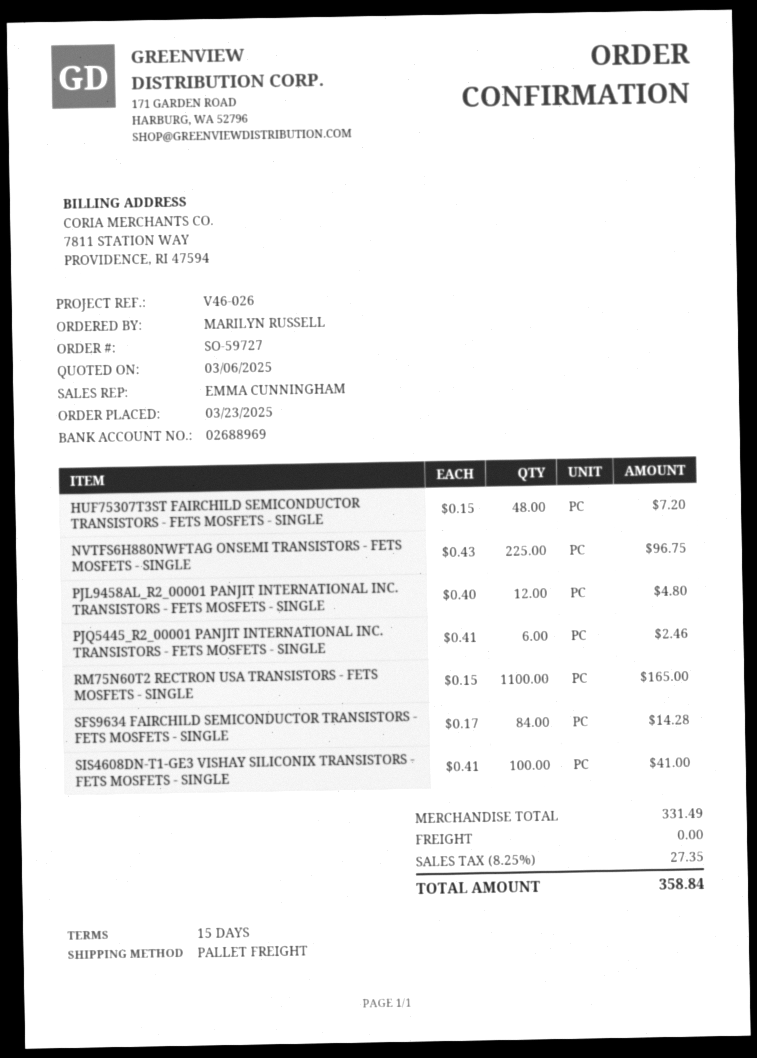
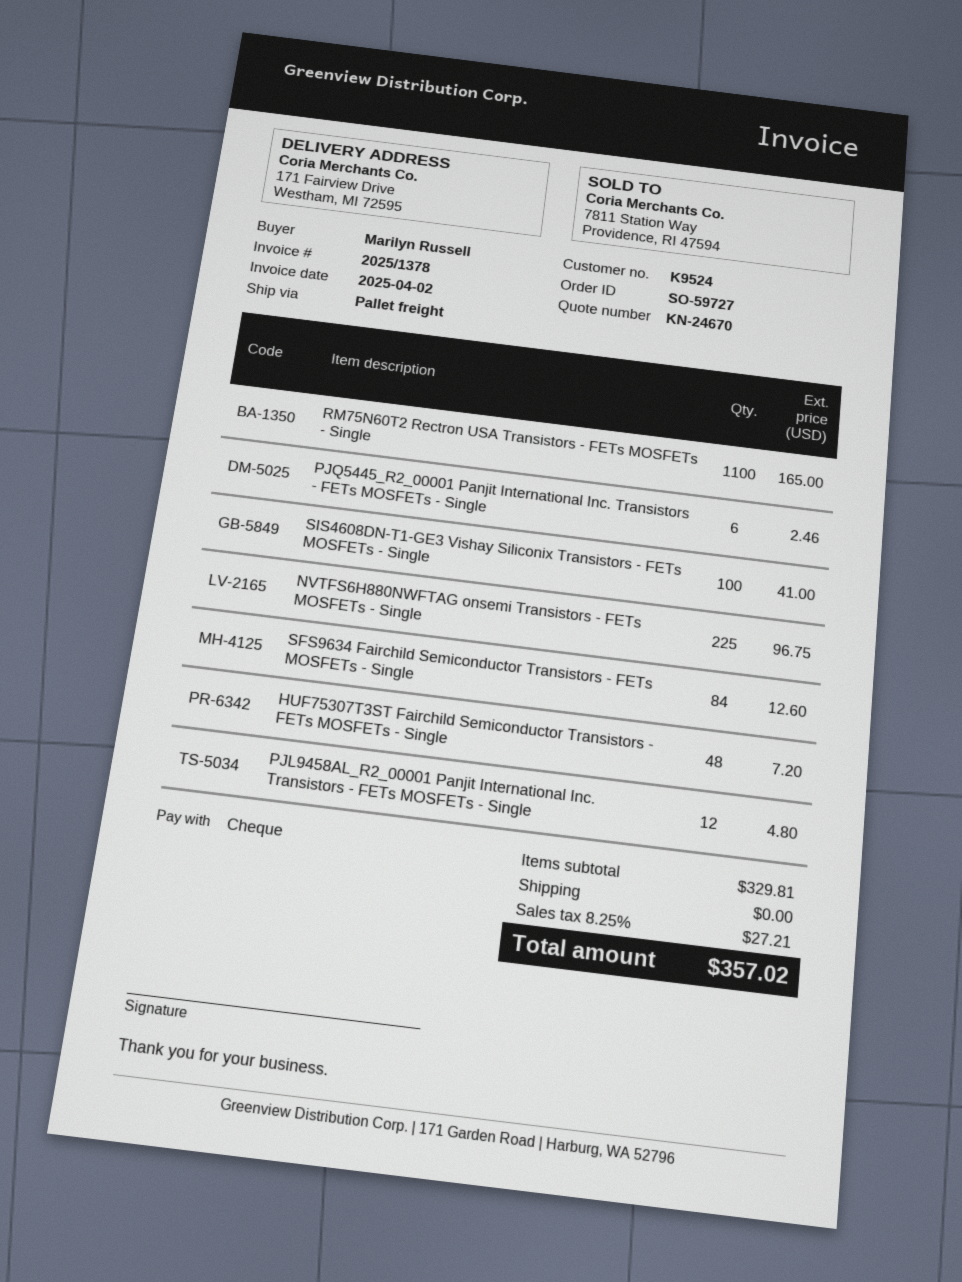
SFS9634 FAIRCHILD SEMICONDUCTOR TRANSISTORS - FETS MOSFETS - SINGLE: 84 for 14.28 -> 84 for 12.60
subtotal: 331.49 -> 329.81
tax: 8.25% = 27.35 -> 8.25% = 27.21
total: 358.84 -> 357.02

